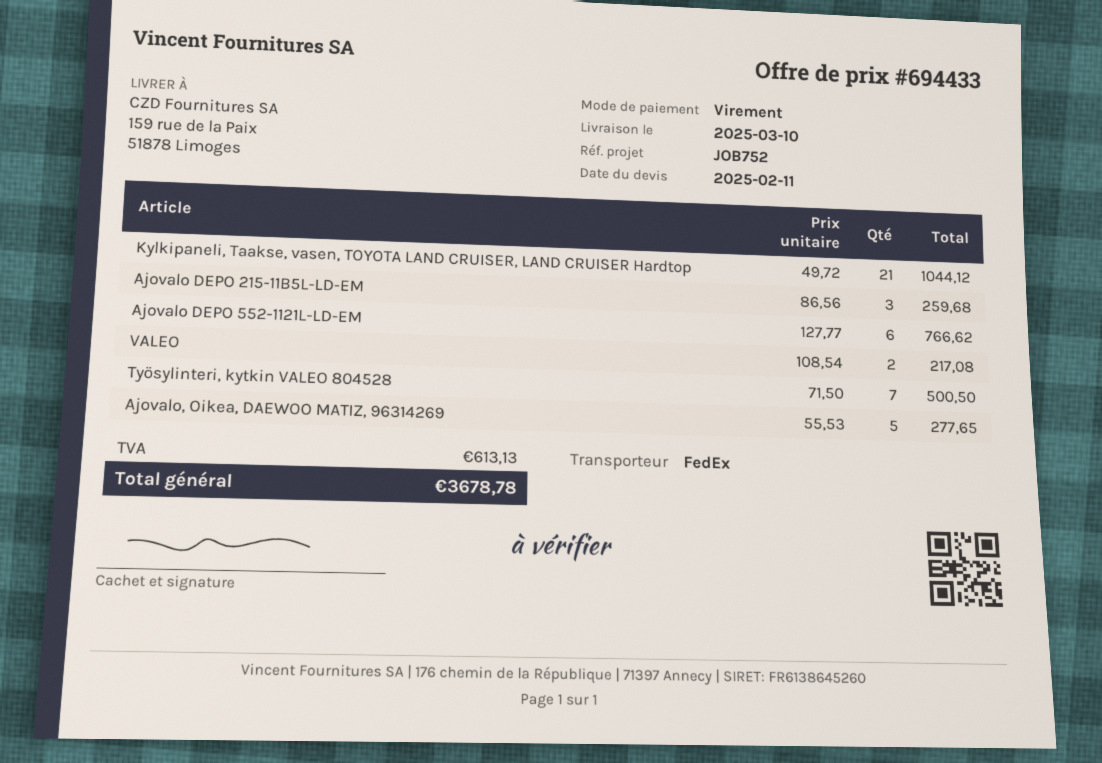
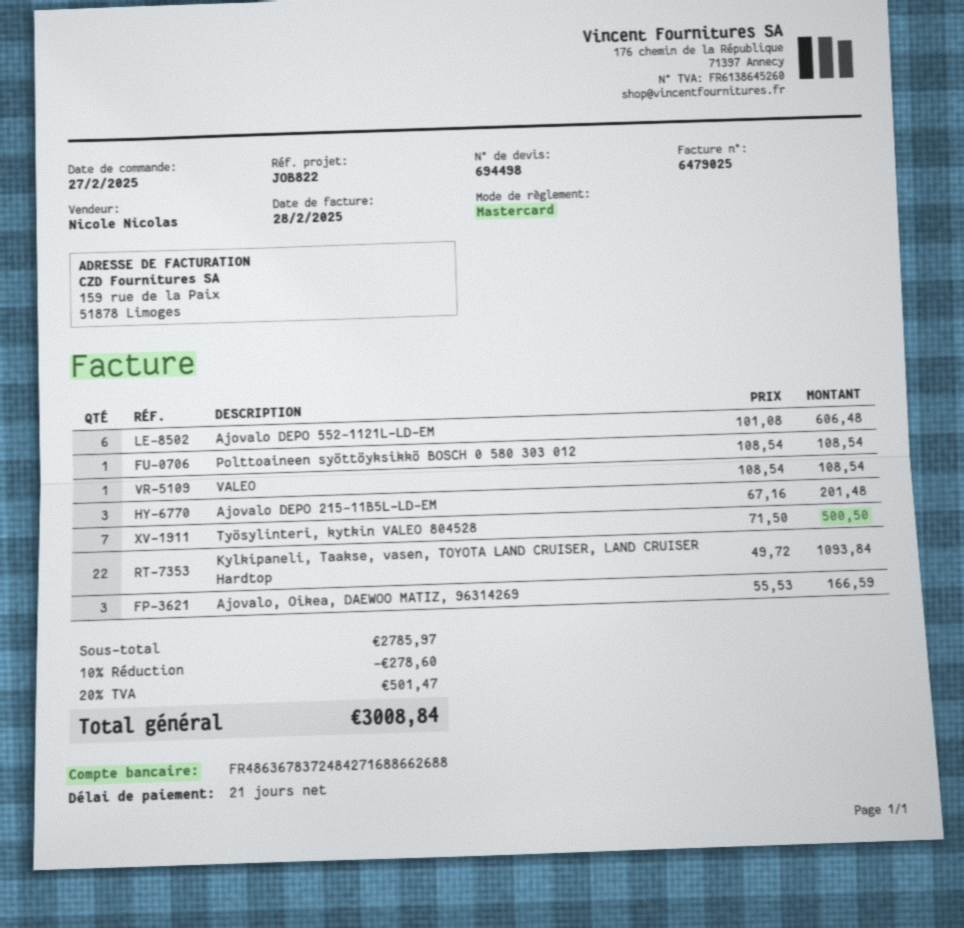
quote number: 694433 -> 694498
reference: JOB752 -> JOB822
payment method: bank transfer -> Mastercard
Kylkipaneli, Taakse, vasen, TOYOTA LAND CRUISER, LAND CRUISER Hardtop: 21 x 49.72 = 1044.12 -> 22 x 49.72 = 1093.84
Ajovalo DEPO 215-11B5L-LD-EM: 3 x 86.56 = 259.68 -> 3 x 67.16 = 201.48
Ajovalo DEPO 552-1121L-LD-EM: 6 x 127.77 = 766.62 -> 6 x 101.08 = 606.48
VALEO: 2 x 108.54 = 217.08 -> 1 x 108.54 = 108.54
Ajovalo, Oikea, DAEWOO MATIZ, 96314269: 5 x 55.53 = 277.65 -> 3 x 55.53 = 166.59
Polttoaineen syöttöyksikkö BOSCH 0 580 303 012: none -> 1 x 108.54 = 108.54
discount: none -> 10% = 278.60
tax: 613.13 -> 501.47
total: 3678.78 -> 3008.84

